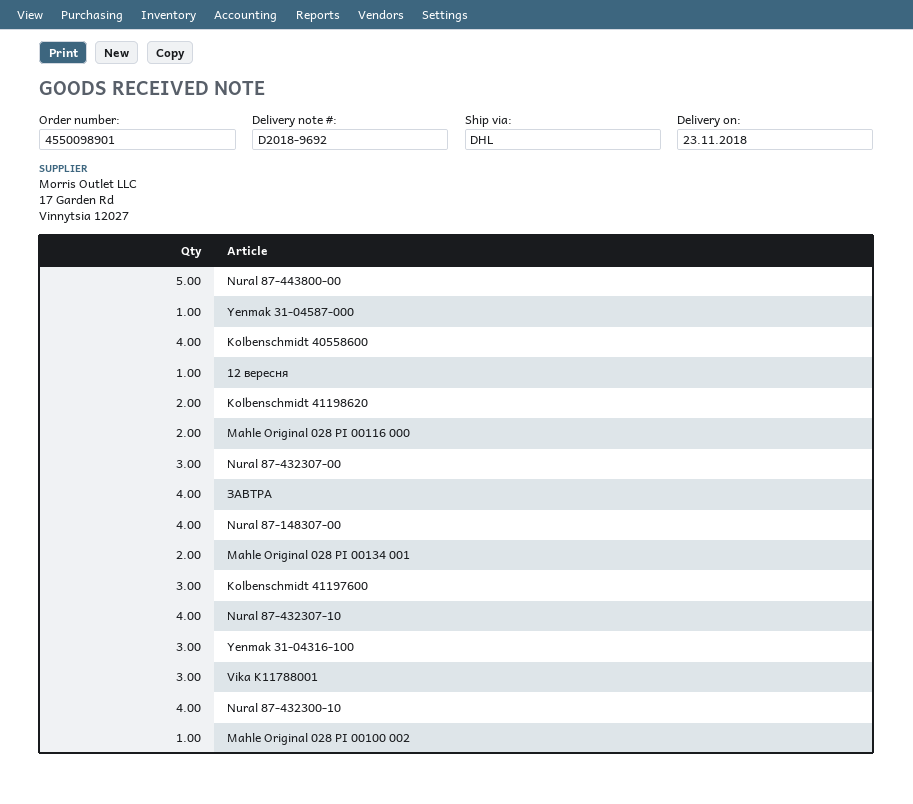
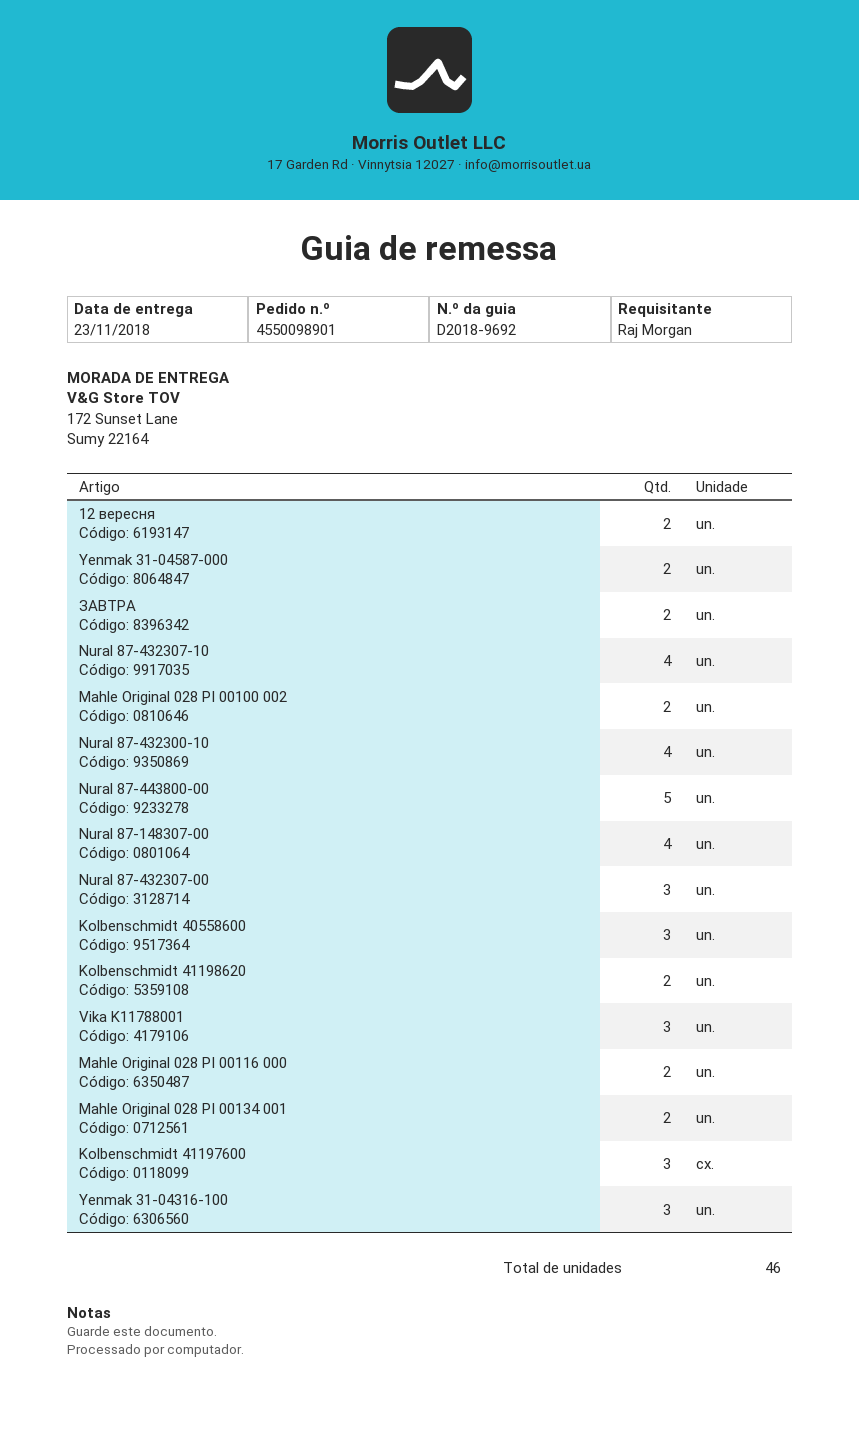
Yenmak 31-04587-000: 1 -> 2
Kolbenschmidt 40558600: 4 -> 3
12 вересня: 1 -> 2
ЗАВТРА: 4 -> 2
Mahle Original 028 PI 00100 002: 1 -> 2

